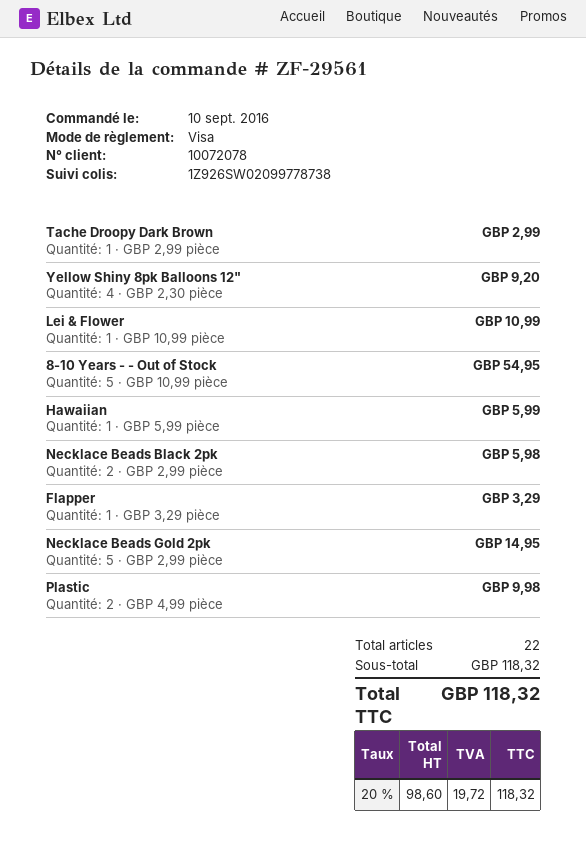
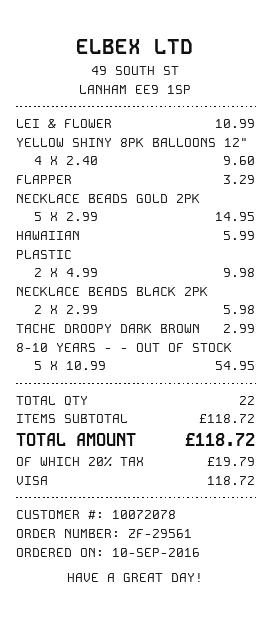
Yellow Shiny 8pk Balloons 12": 4 x 2.30 = 9.20 -> 4 x 2.40 = 9.60
subtotal: 118.32 -> 118.72
tax: 20% = 19.72 -> 20% = 19.79
total: 118.32 -> 118.72

